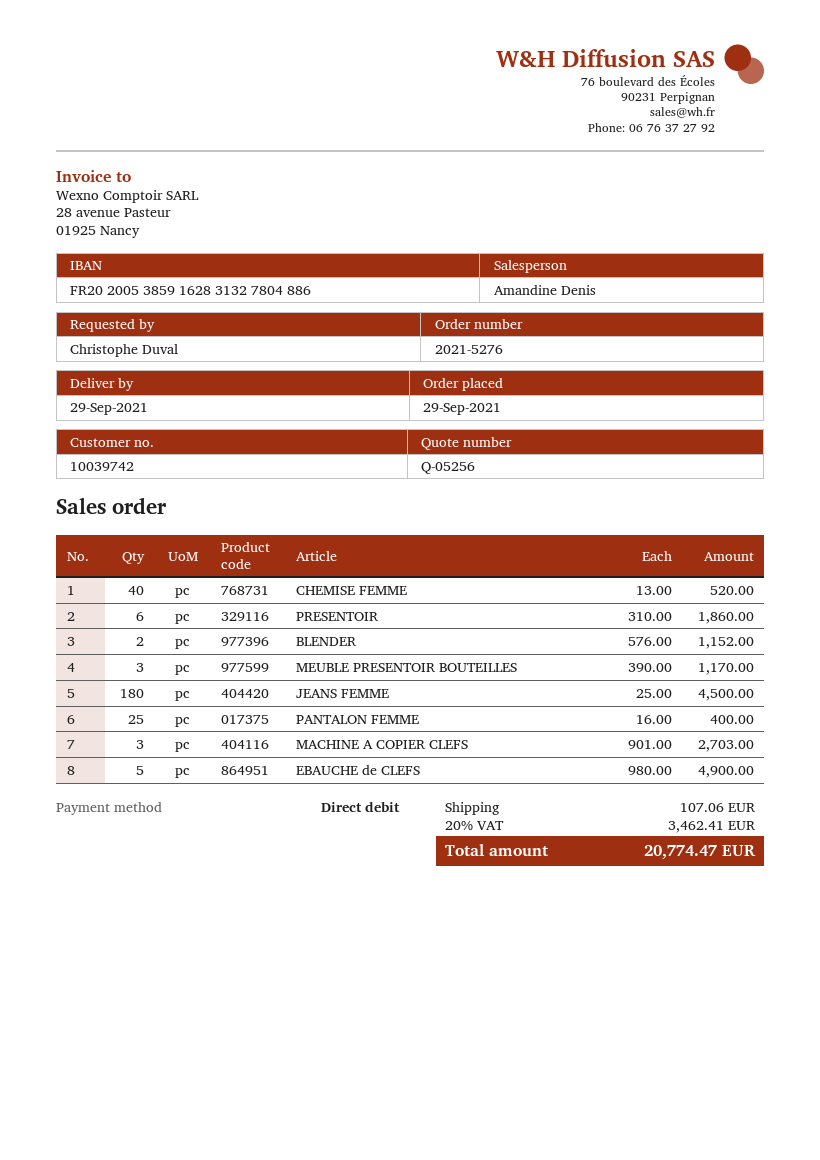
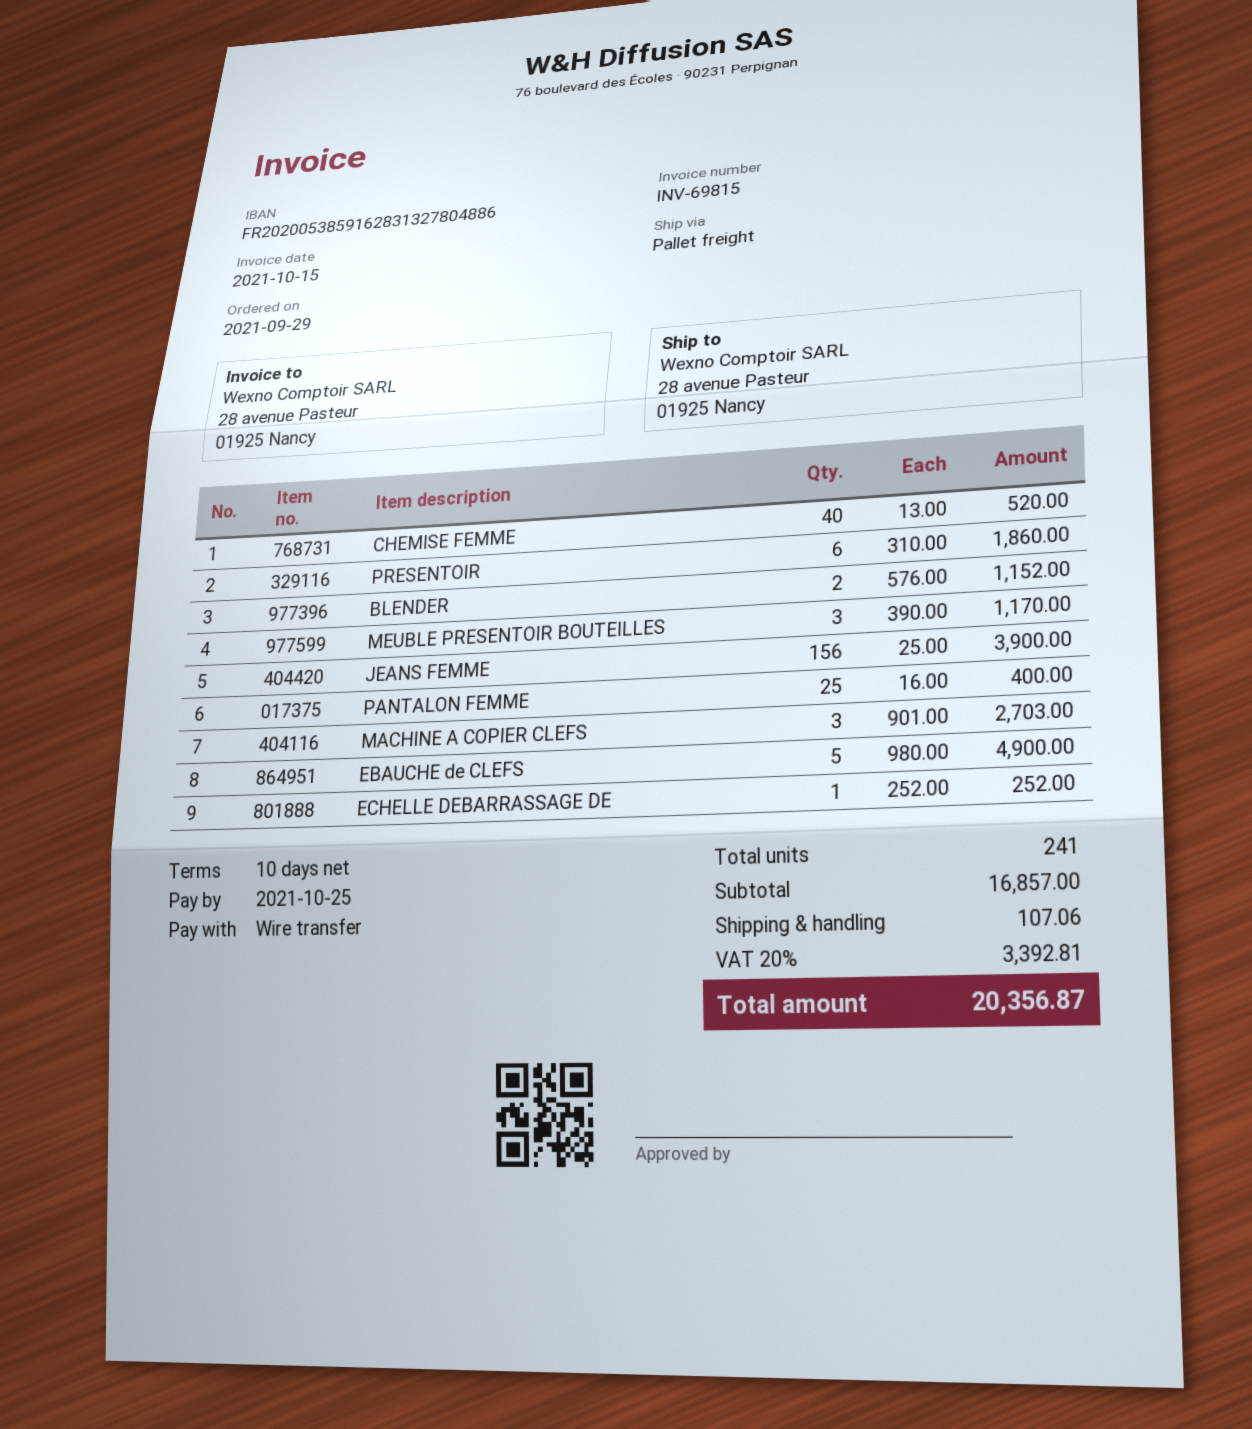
payment method: direct debit -> bank transfer
JEANS FEMME: 180 x 25.00 = 4500.00 -> 156 x 25.00 = 3900.00
ECHELLE DEBARRASSAGE DE: none -> 1 x 252.00 = 252.00
tax: 20% = 3462.41 -> 20% = 3392.81
total: 20774.47 -> 20356.87

